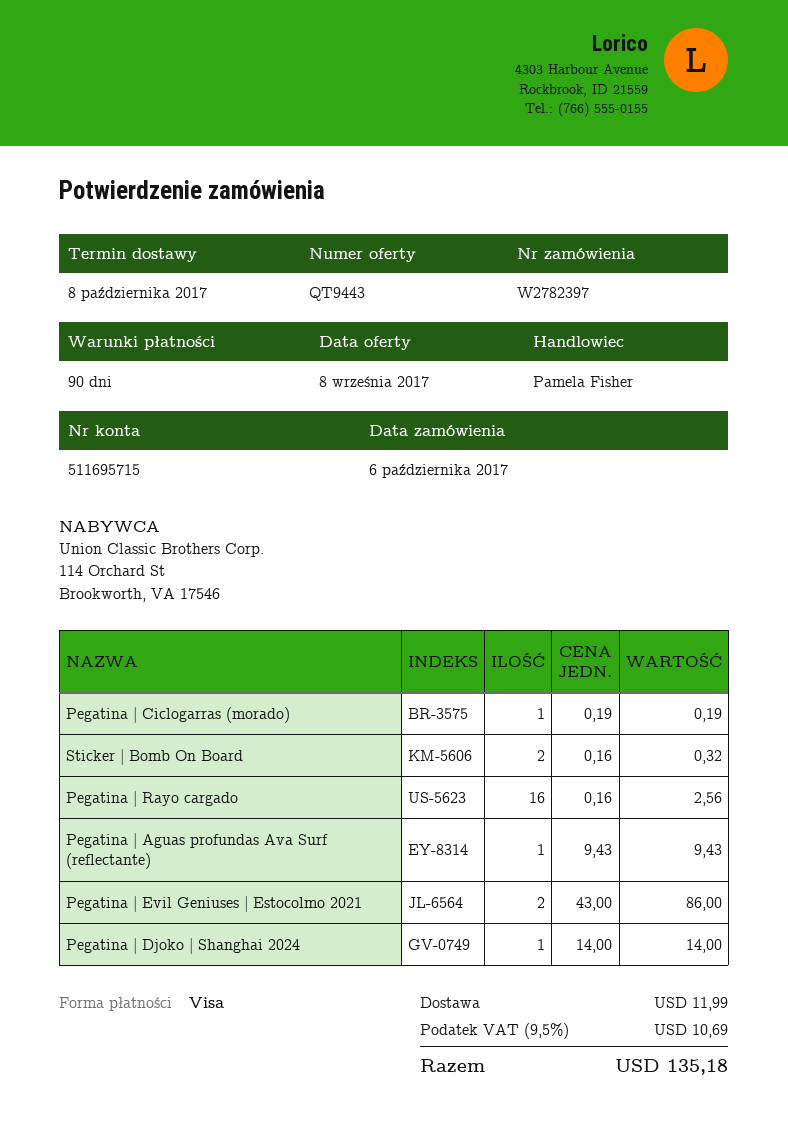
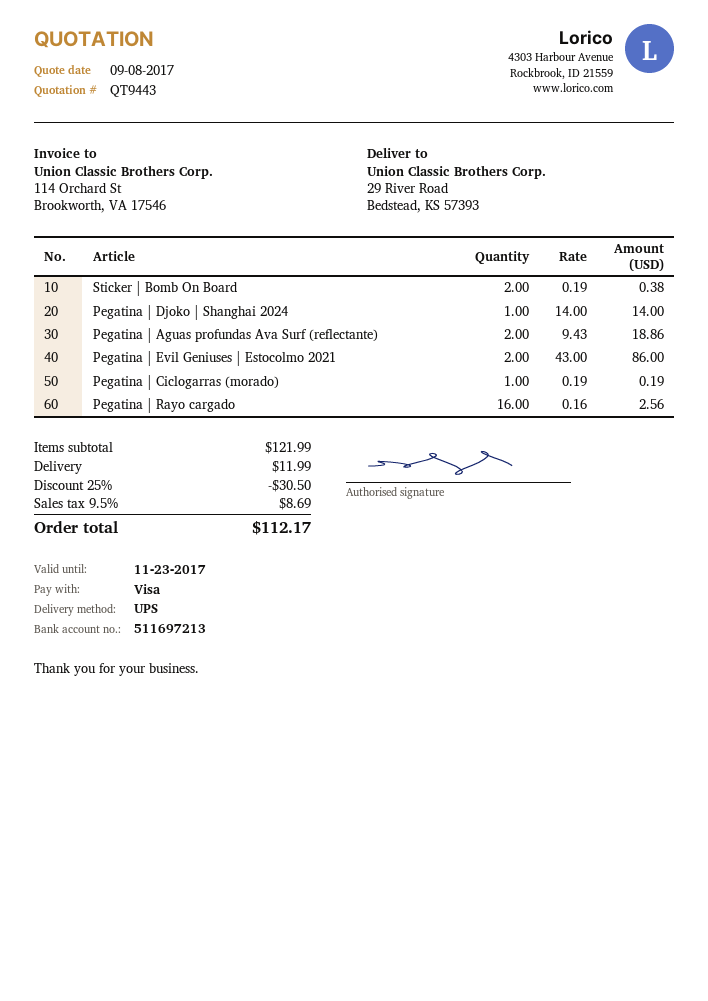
bank account: 511695715 -> 511697213
Sticker | Bomb On Board: 2 x 0.16 = 0.32 -> 2 x 0.19 = 0.38
Pegatina | Aguas profundas Ava Surf (reflectante): 1 x 9.43 = 9.43 -> 2 x 9.43 = 18.86
discount: none -> 25% = 30.50
tax: 9.5% = 10.69 -> 9.5% = 8.69
total: 135.18 -> 112.17

